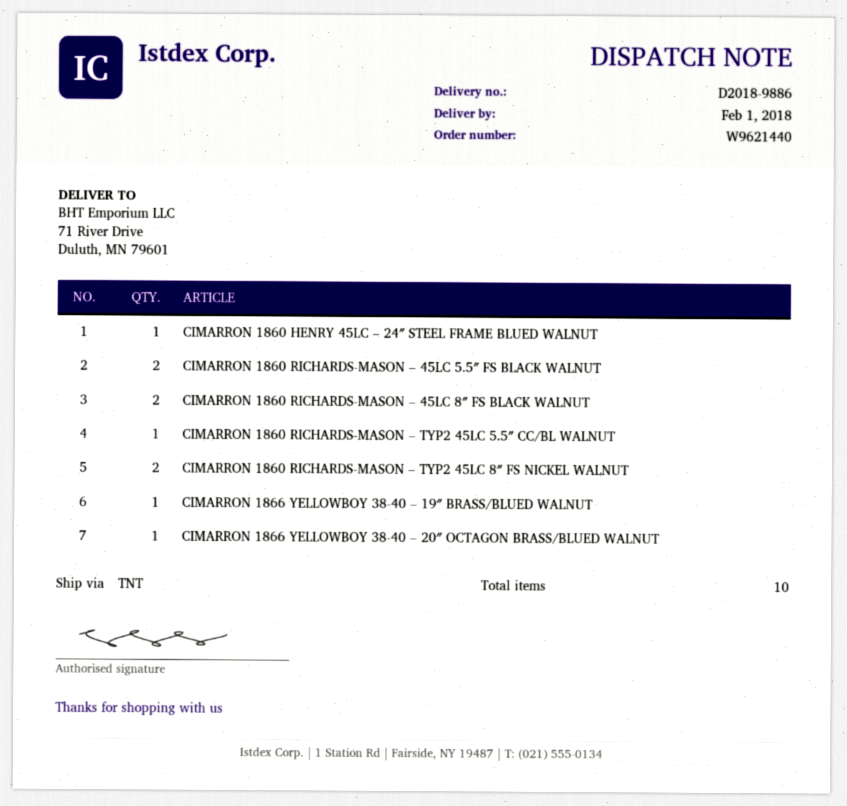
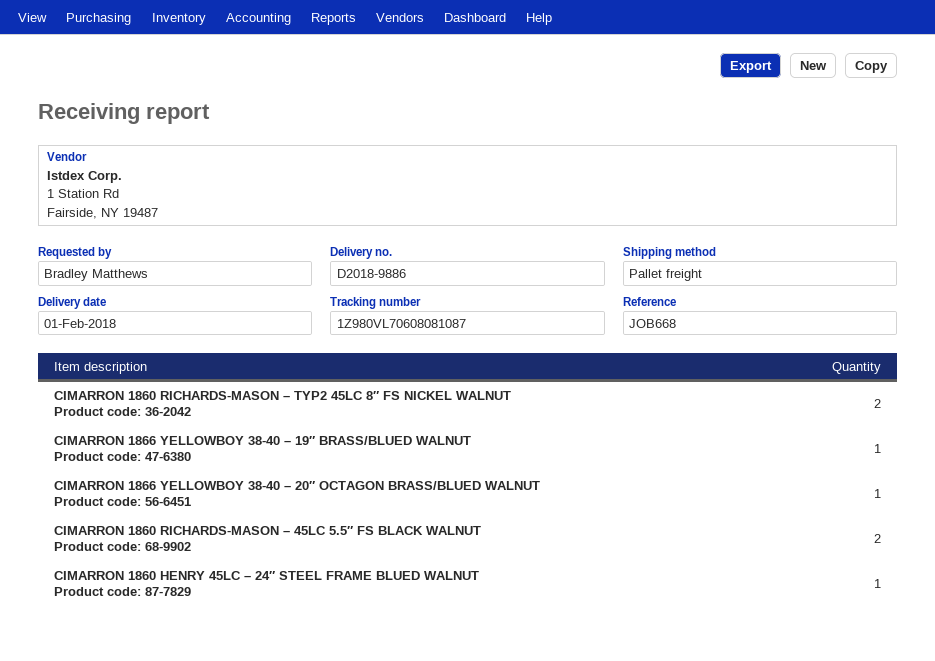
shipping method: TNT -> pallet freight
CIMARRON 1860 RICHARDS-MASON – 45LC 8″ FS BLACK WALNUT: 2 -> none
CIMARRON 1860 RICHARDS-MASON – TYP2 45LC 5.5″ CC/BL WALNUT: 1 -> none

